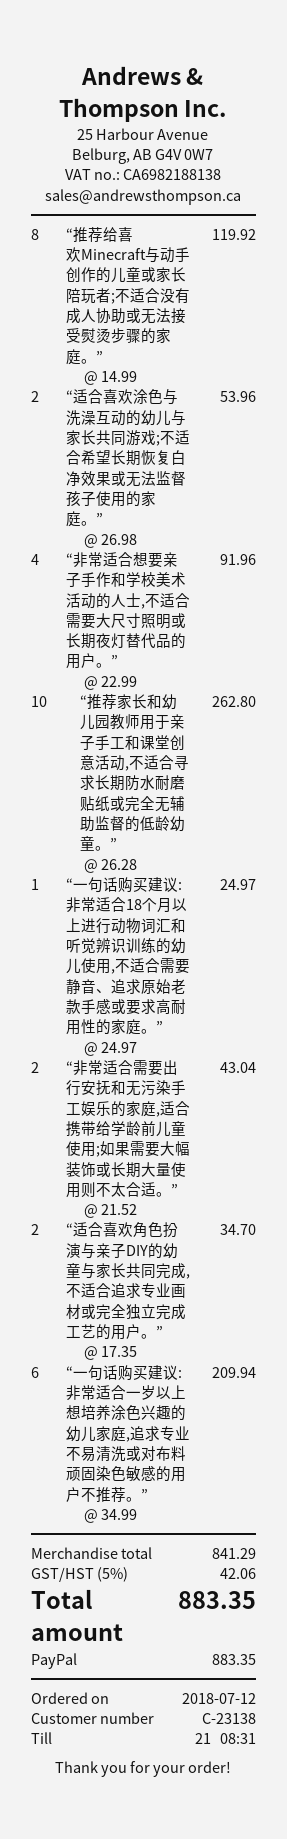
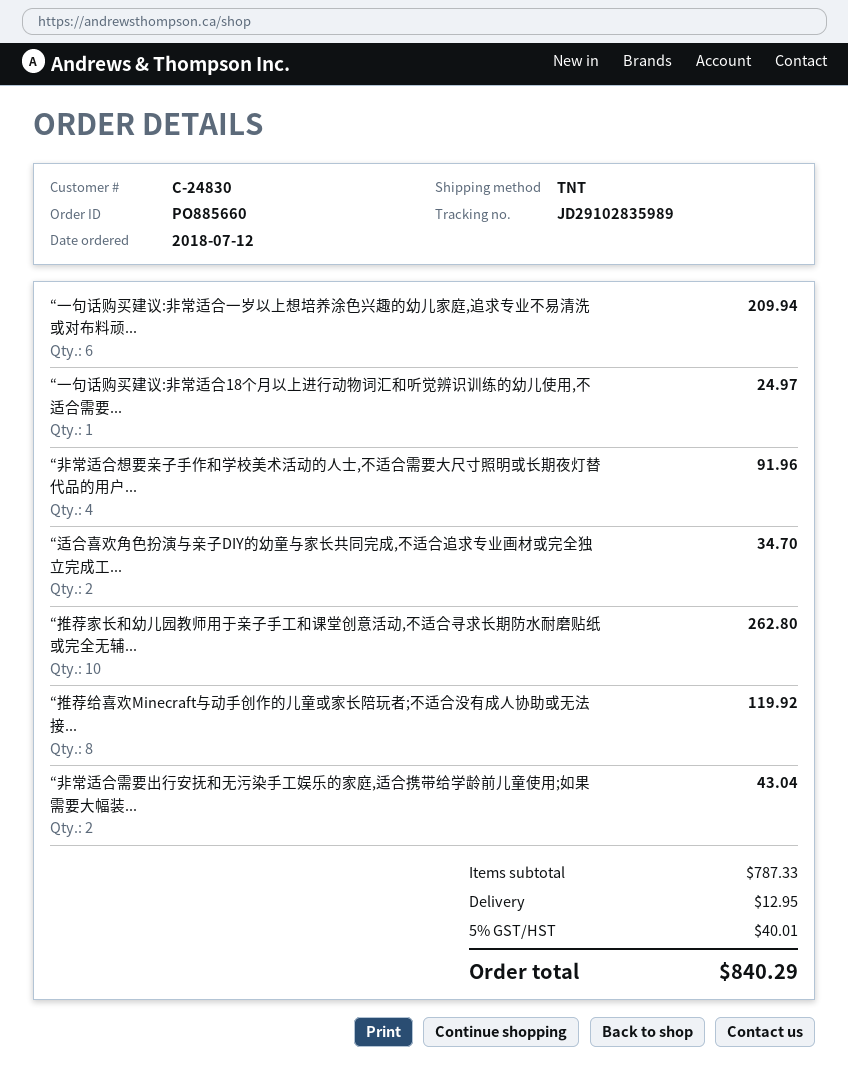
customer number: C-23138 -> C-24830
“适合喜欢涂色与洗澡互动的幼儿与家长共同游戏;不适合希望长期恢复白净效果或无法监督孩子使用的家庭。”: 2 for 53.96 -> none
subtotal: 841.29 -> 787.33
shipping: none -> 12.95
tax: 5% = 42.06 -> 5% = 40.01
total: 883.35 -> 840.29

